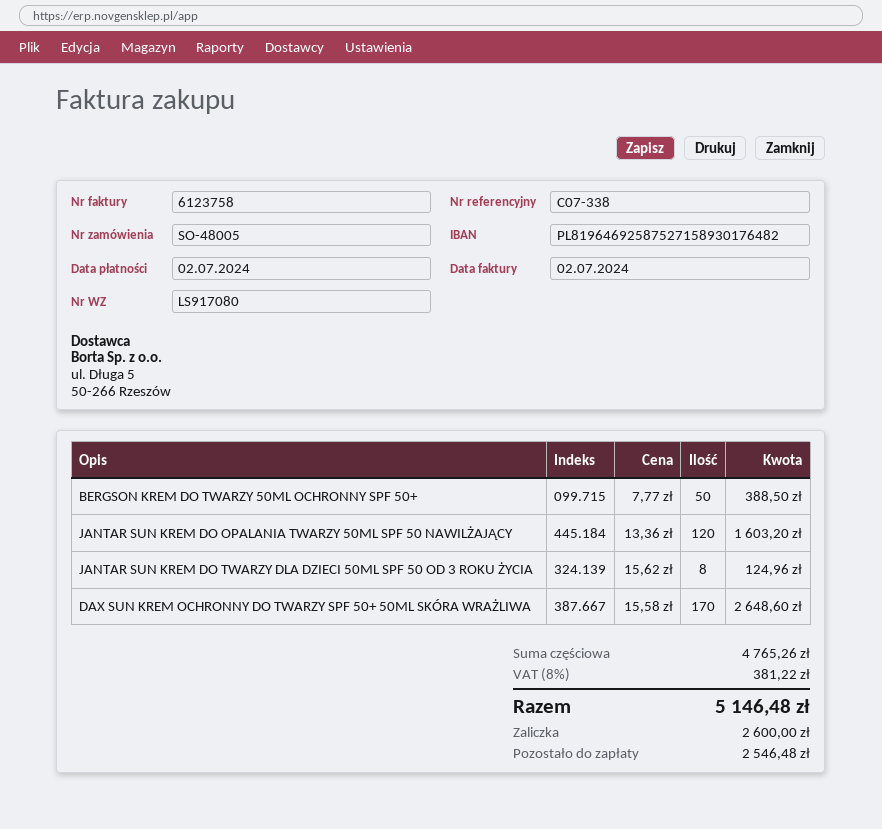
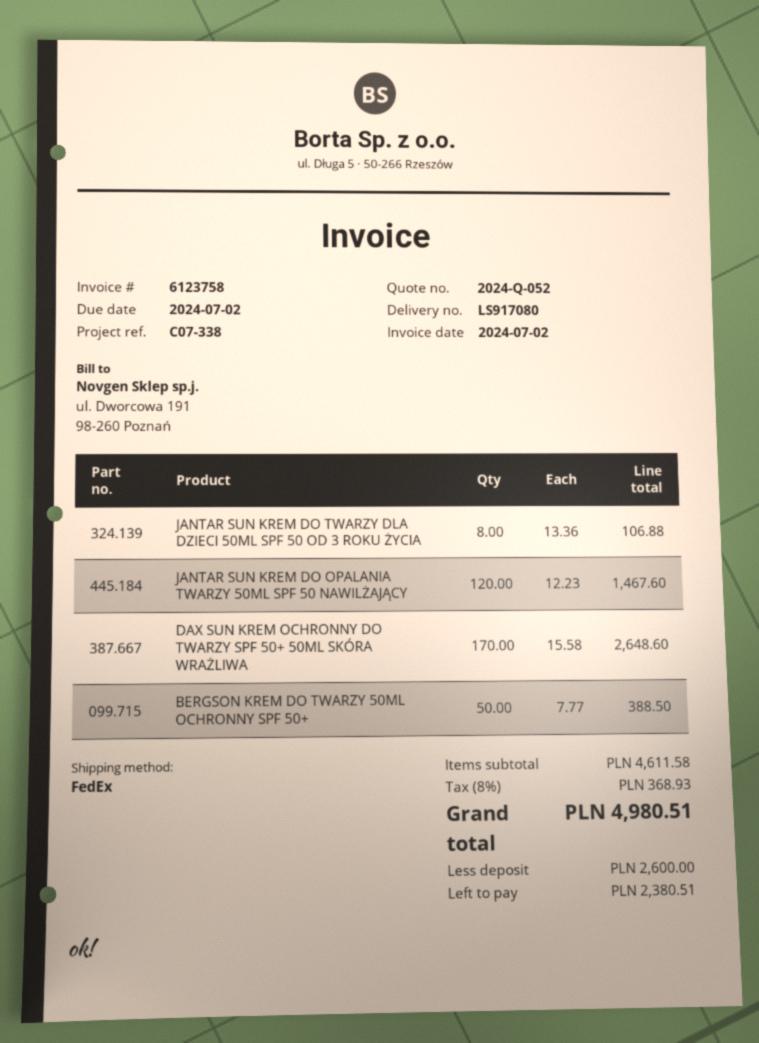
JANTAR SUN KREM DO OPALANIA TWARZY 50ML SPF 50 NAWILŻAJĄCY: 120 x 13.36 = 1603.20 -> 120 x 12.23 = 1467.60
JANTAR SUN KREM DO TWARZY DLA DZIECI 50ML SPF 50 OD 3 ROKU ŻYCIA: 8 x 15.62 = 124.96 -> 8 x 13.36 = 106.88
subtotal: 4765.26 -> 4611.58
tax: 8% = 381.22 -> 8% = 368.93
total: 5146.48 -> 4980.51
balance: 2546.48 -> 2380.51

